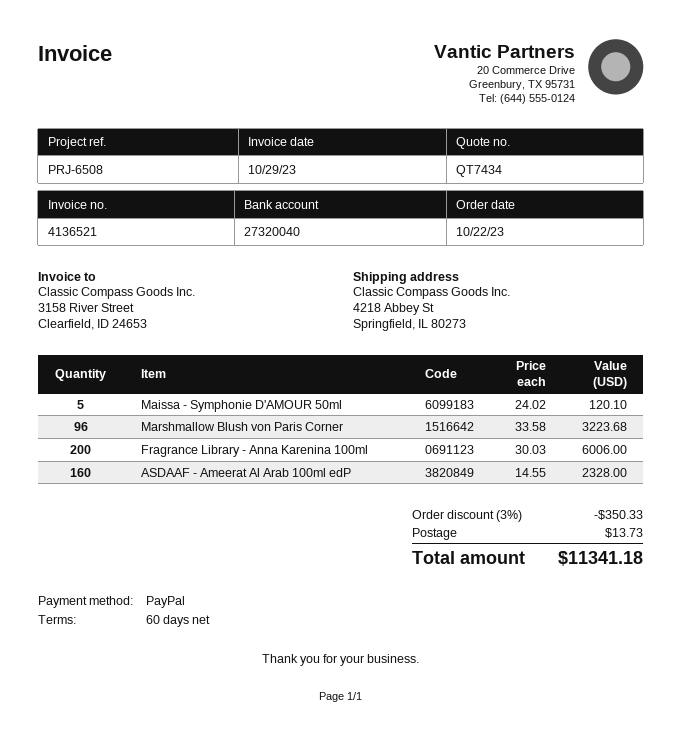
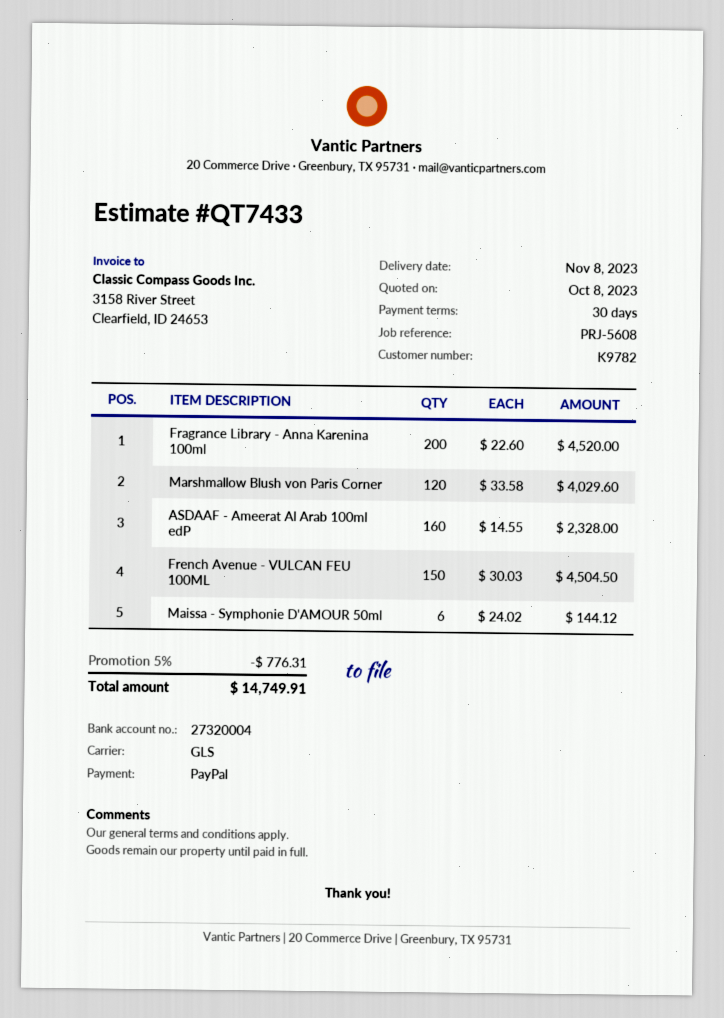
quote number: QT7434 -> QT7433
payment terms: 60 days -> 30 days
reference: PRJ-6508 -> PRJ-5608
bank account: 27320040 -> 27320004
Maissa - Symphonie D'AMOUR 50ml: 5 x 24.02 = 120.10 -> 6 x 24.02 = 144.12
Marshmallow Blush von Paris Corner: 96 x 33.58 = 3223.68 -> 120 x 33.58 = 4029.60
Fragrance Library - Anna Karenina 100ml: 200 x 30.03 = 6006.00 -> 200 x 22.60 = 4520.00
French Avenue - VULCAN FEU 100ML: none -> 150 x 30.03 = 4504.50
discount: 3% = 350.33 -> 5% = 776.31
shipping: 13.73 -> none
total: 11341.18 -> 14749.91

